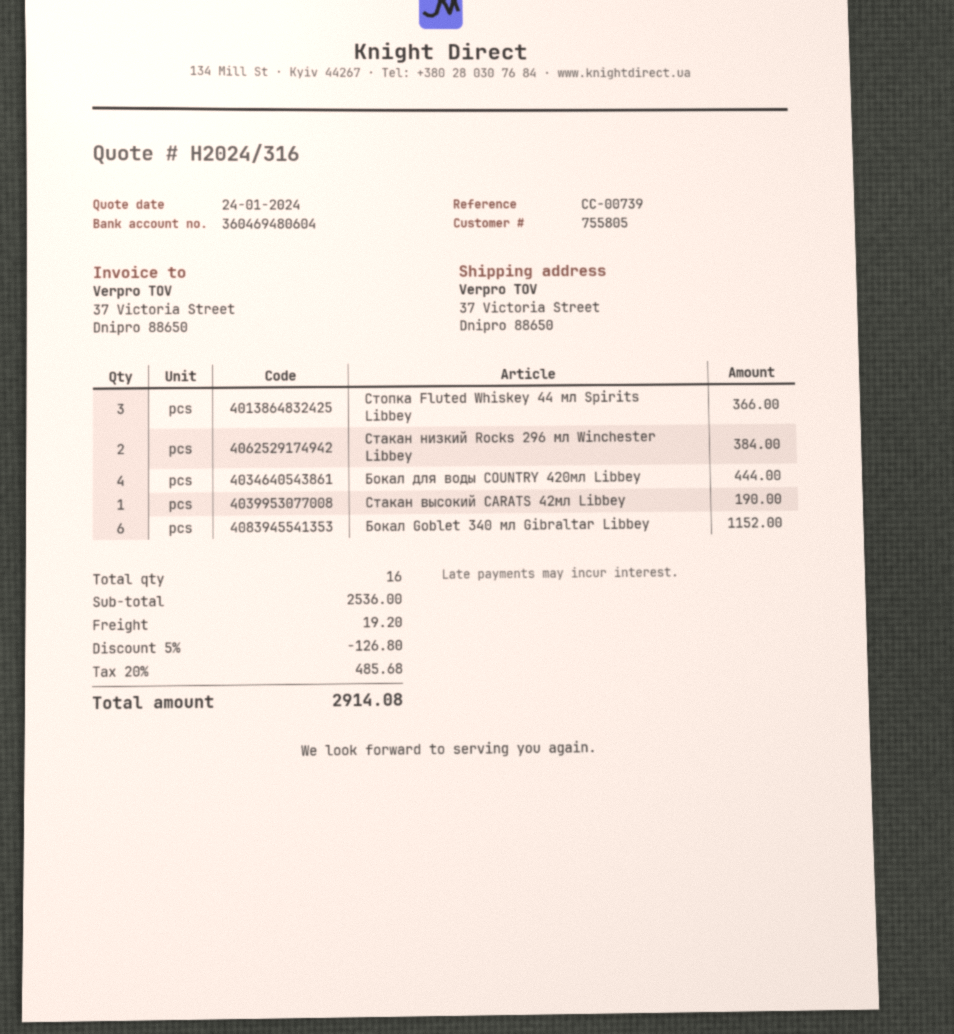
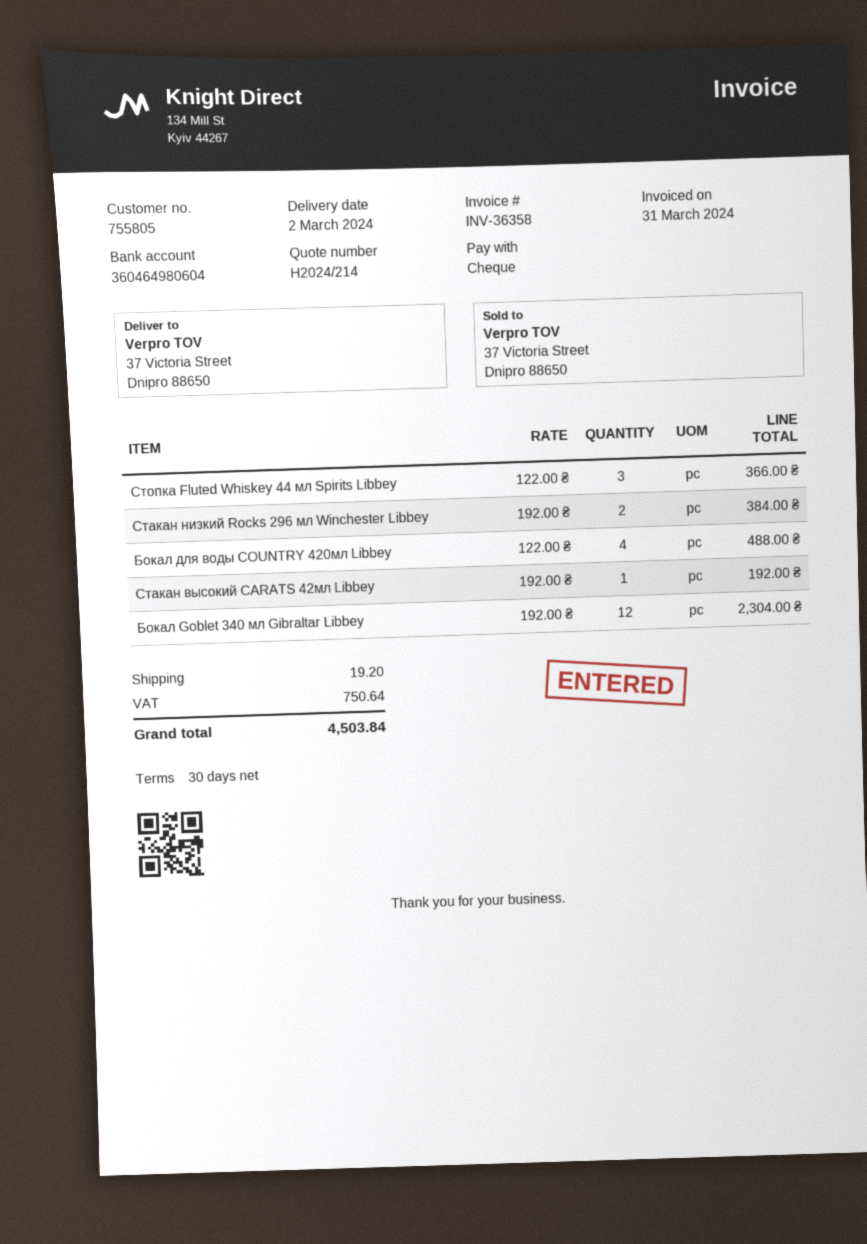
quote number: H2024/316 -> H2024/214
bank account: 360469480604 -> 360464980604
Бокал для воды COUNTRY 420мл Libbey: 4 for 444.00 -> 4 for 488.00
Стакан высокий CARATS 42мл Libbey: 1 for 190.00 -> 1 for 192.00
Бокал Goblet 340 мл Gibraltar Libbey: 6 for 1152.00 -> 12 for 2304.00
discount: 5% = 126.80 -> none
tax: 485.68 -> 750.64
total: 2914.08 -> 4503.84

